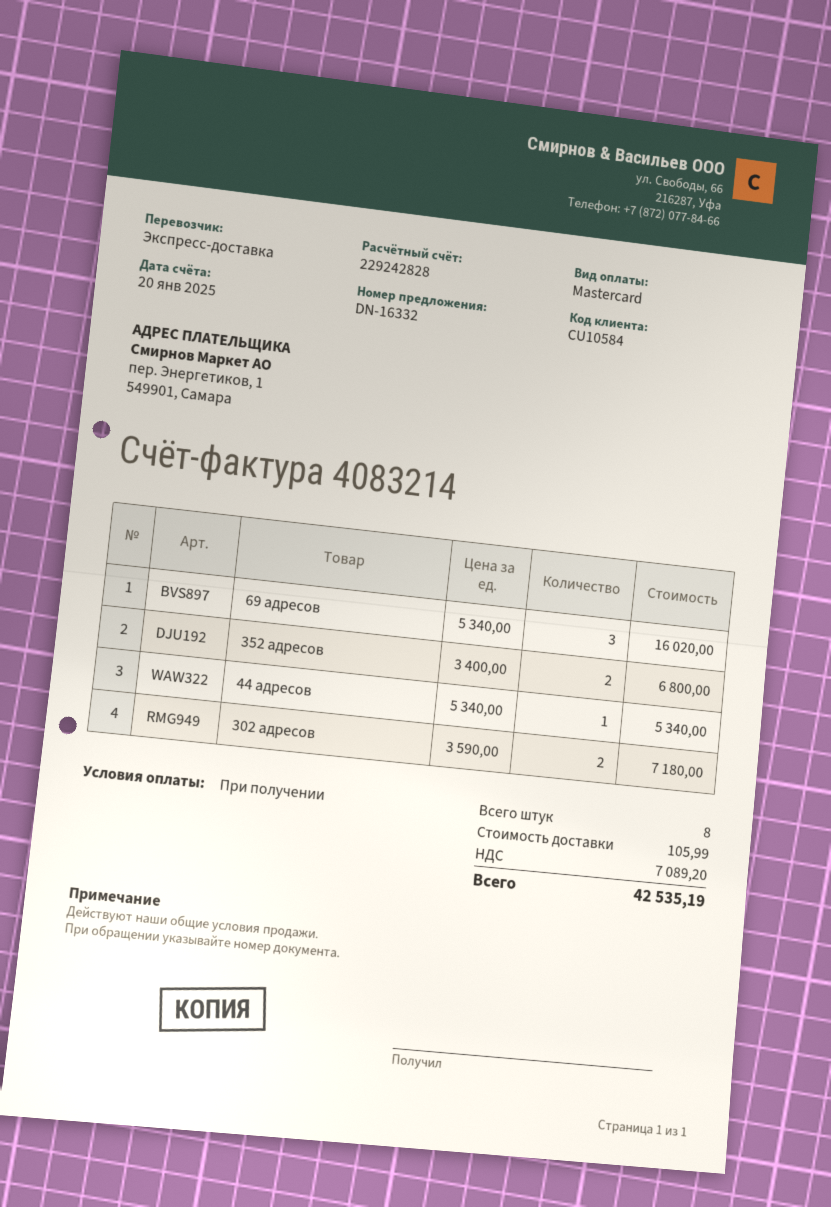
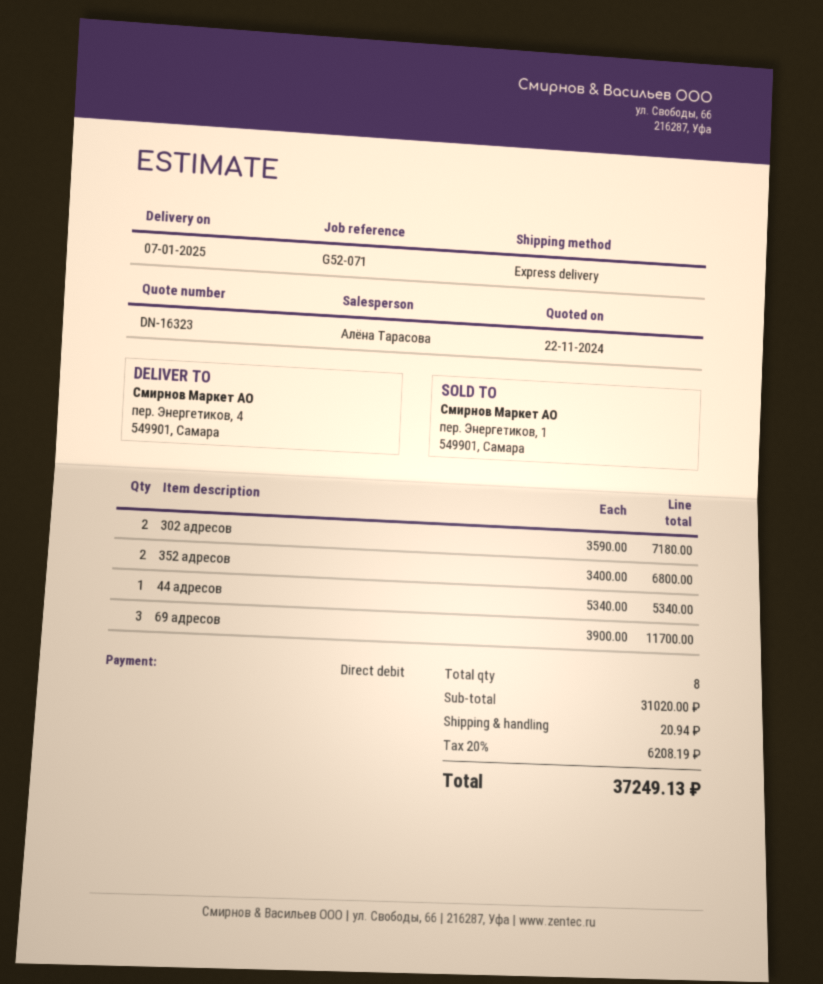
quote number: DN-16332 -> DN-16323
payment method: Mastercard -> direct debit
69 адресов: 3 x 5340.00 = 16020.00 -> 3 x 3900.00 = 11700.00
shipping: 105.99 -> 20.94
tax: 7089.20 -> 6208.19
total: 42535.19 -> 37249.13

